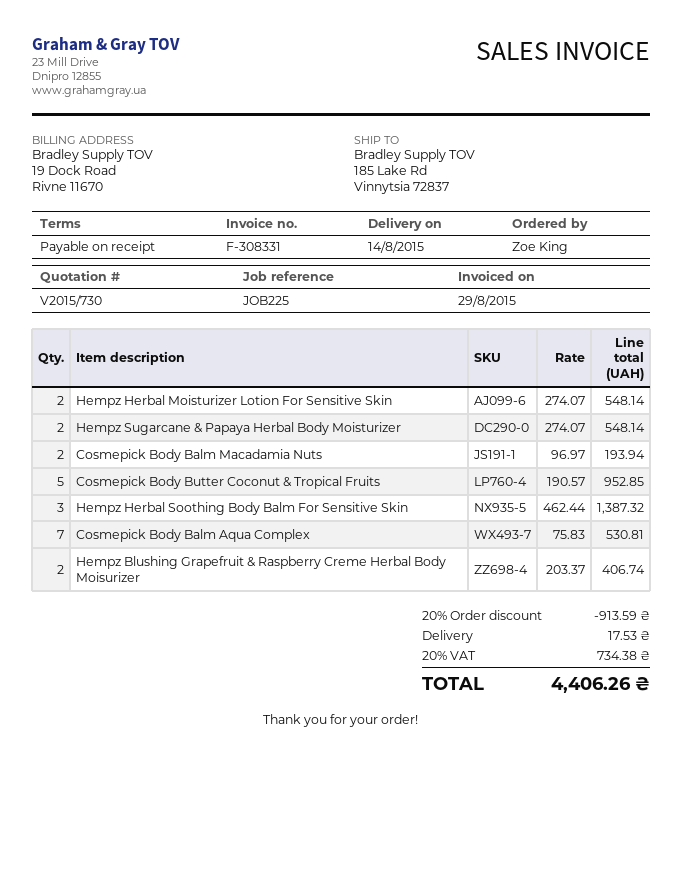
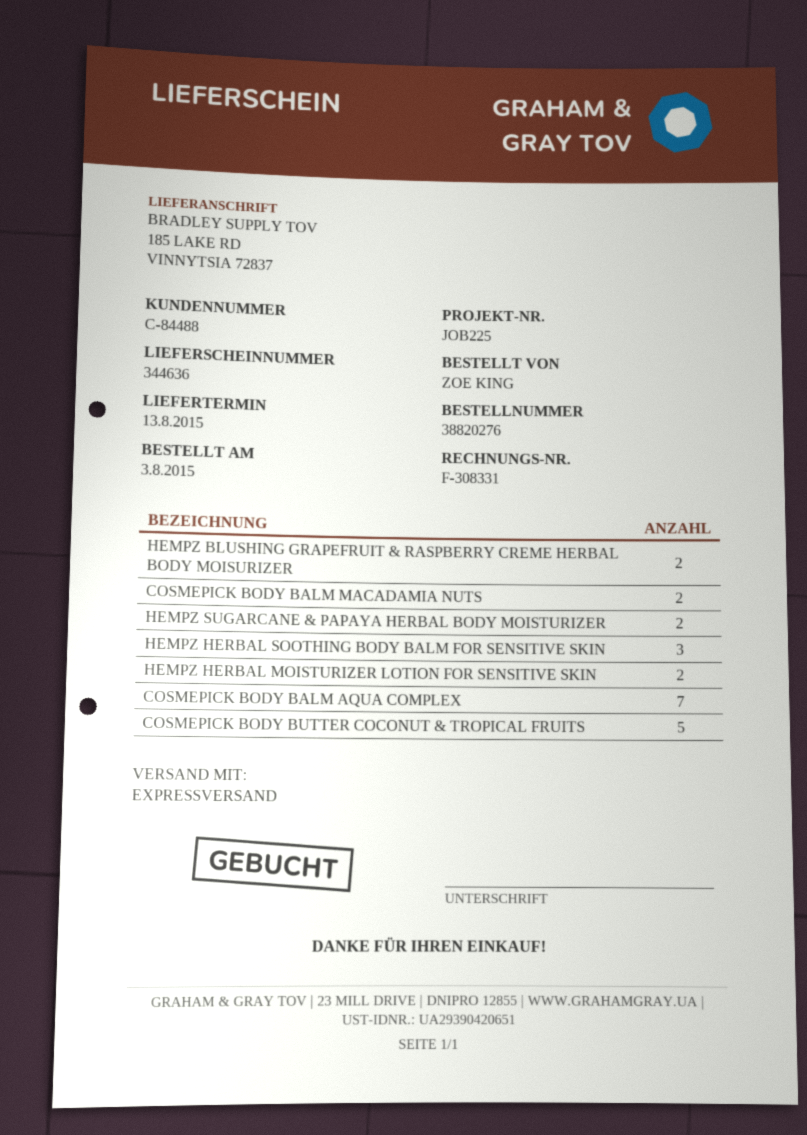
delivery date: 2015-08-14 -> 2015-08-13

